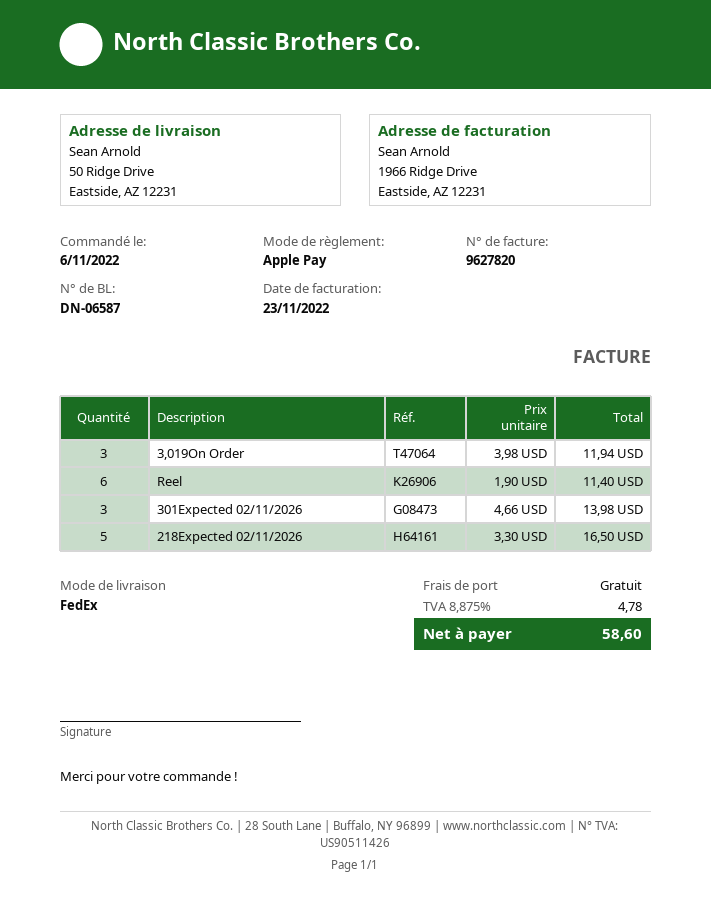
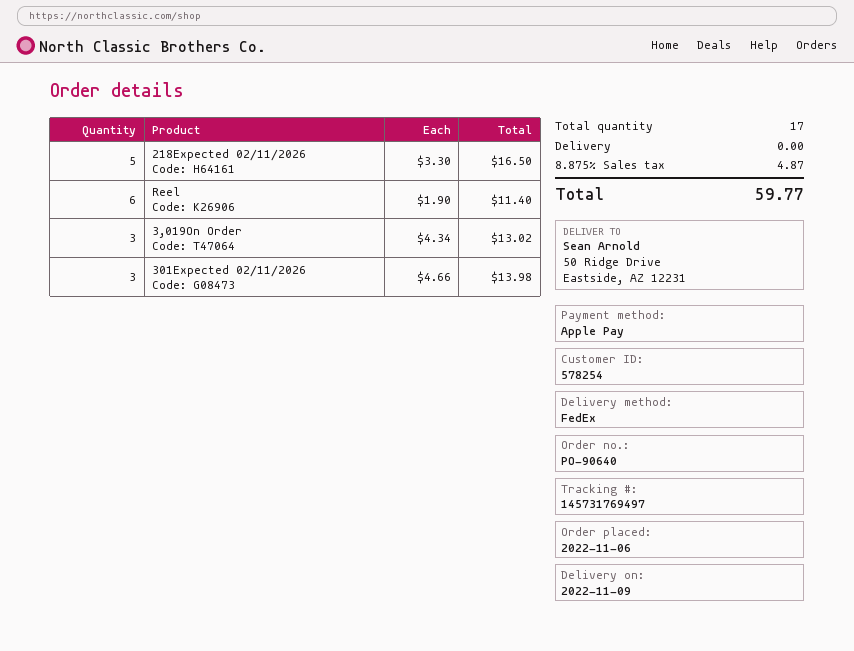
3,019On Order: 3 x 3.98 = 11.94 -> 3 x 4.34 = 13.02
tax: 8.875% = 4.78 -> 8.875% = 4.87
total: 58.60 -> 59.77

